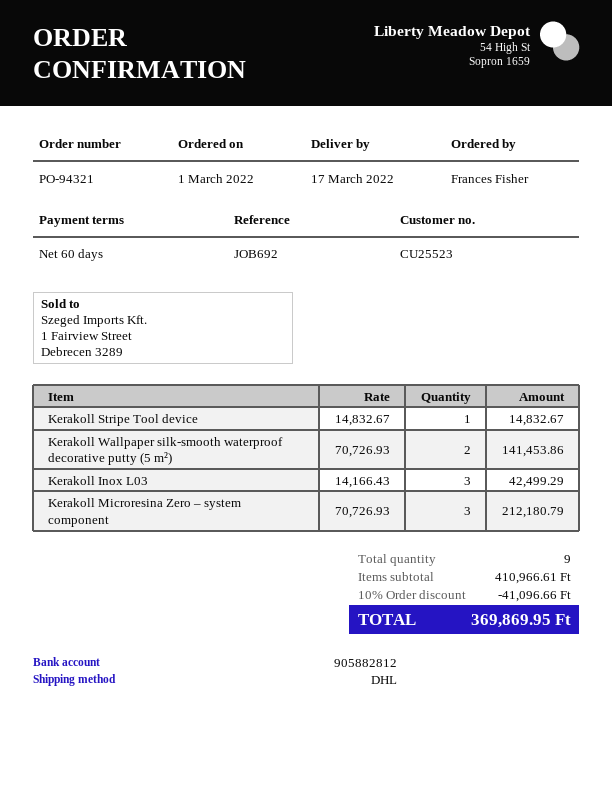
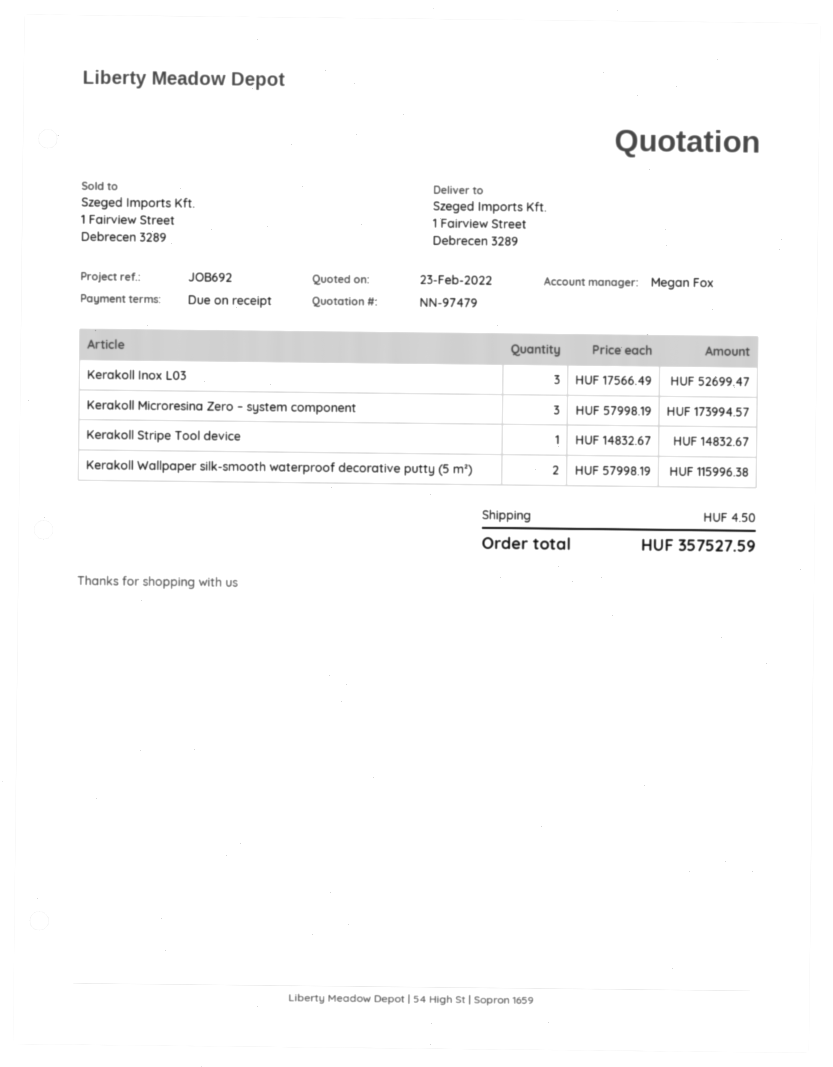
payment terms: 60 days -> on receipt
Kerakoll Wallpaper silk-smooth waterproof decorative putty (5 m²): 2 x 70726.93 = 141453.86 -> 2 x 57998.19 = 115996.38
Kerakoll Inox L03: 3 x 14166.43 = 42499.29 -> 3 x 17566.49 = 52699.47
Kerakoll Microresina Zero – system component: 3 x 70726.93 = 212180.79 -> 3 x 57998.19 = 173994.57
discount: 10% = 41096.66 -> none
shipping: none -> 4.50
total: 369869.95 -> 357527.59

